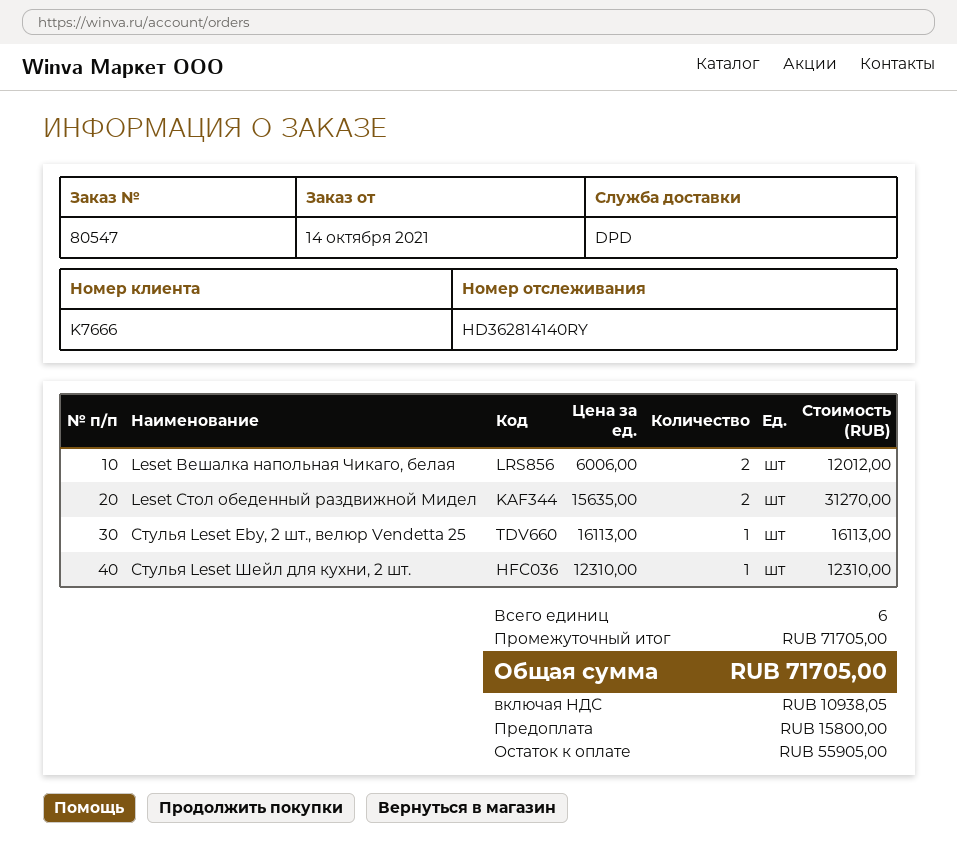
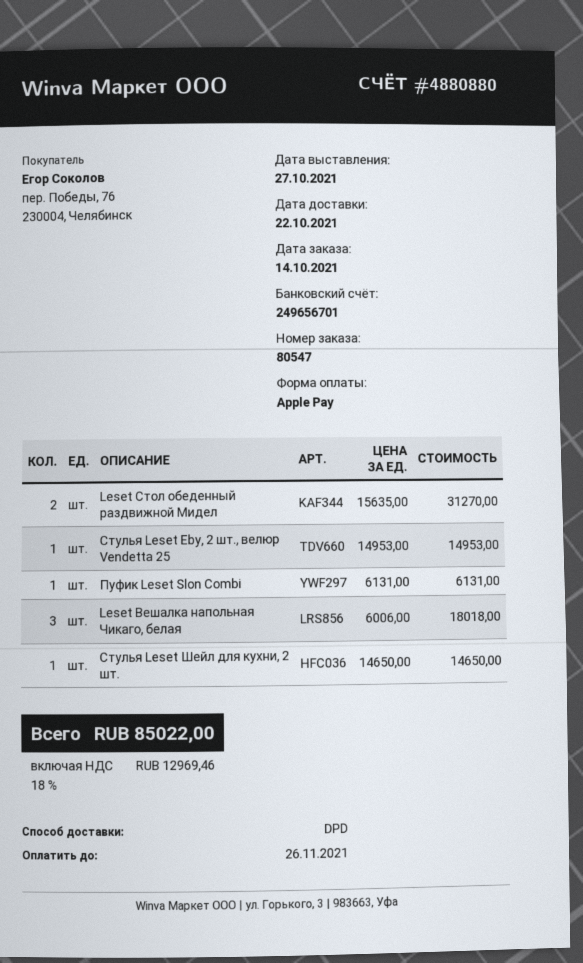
Leset Вешалка напольная Чикаго, белая: 2 x 6006.00 = 12012.00 -> 3 x 6006.00 = 18018.00
Стулья Leset Eby, 2 шт., велюр Vendetta 25: 1 x 16113.00 = 16113.00 -> 1 x 14953.00 = 14953.00
Стулья Leset Шейл для кухни, 2 шт.: 1 x 12310.00 = 12310.00 -> 1 x 14650.00 = 14650.00
Пуфик Leset Slon Combi: none -> 1 x 6131.00 = 6131.00
tax: 10938.05 -> 12969.46
total: 71705.00 -> 85022.00

